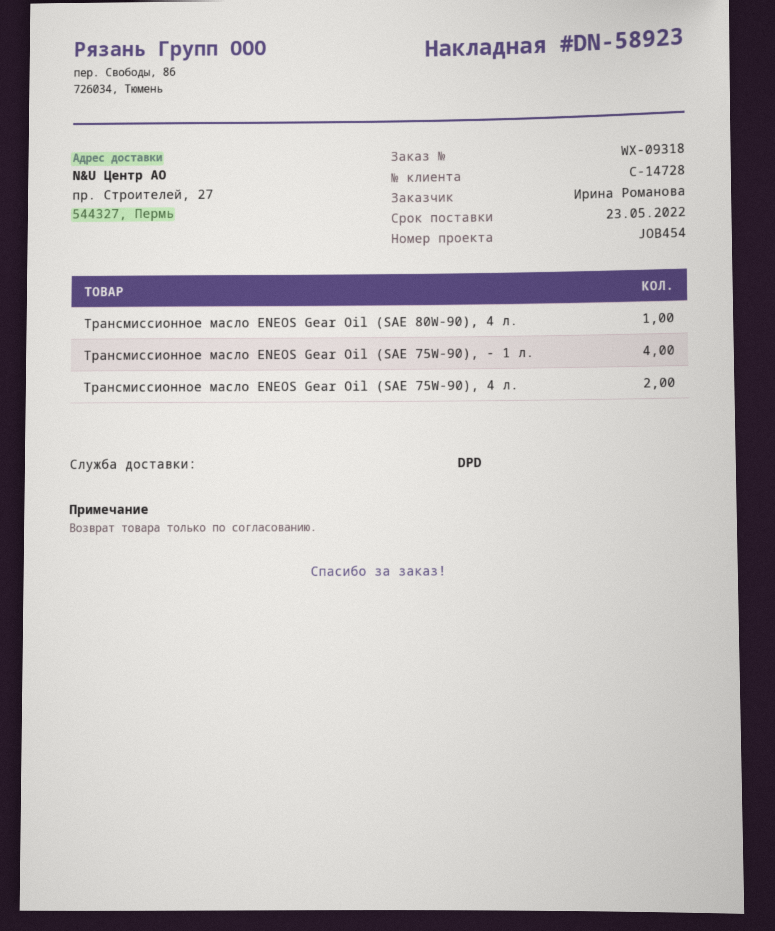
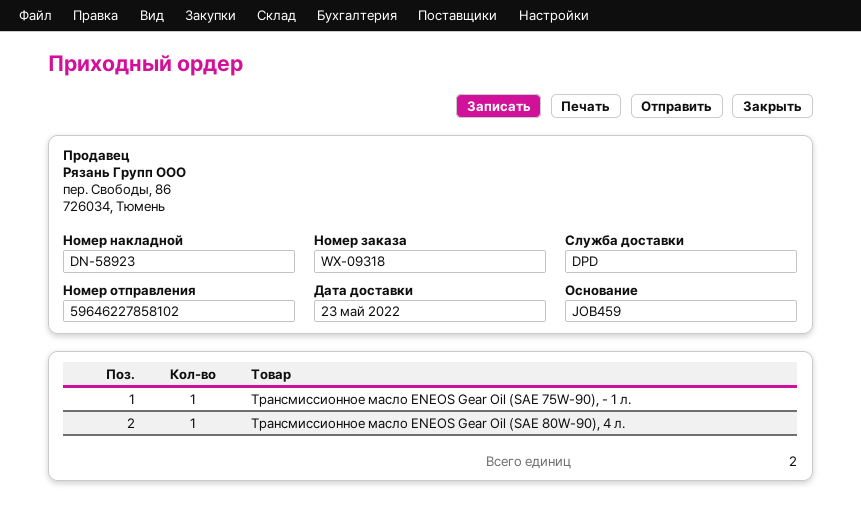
reference: JOB454 -> JOB459
Трансмиссионное масло ENEOS Gear Oil (SAE 75W-90), - 1 л.: 4 -> 1
Трансмиссионное масло ENEOS Gear Oil (SAE 75W-90), 4 л.: 2 -> none

